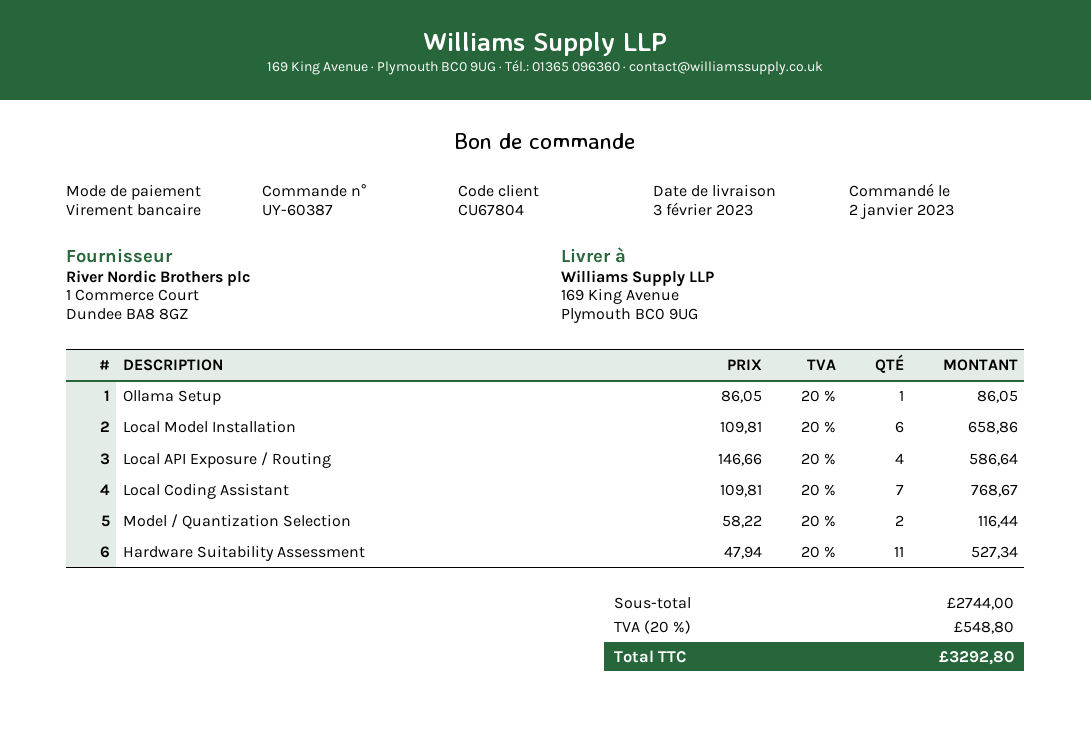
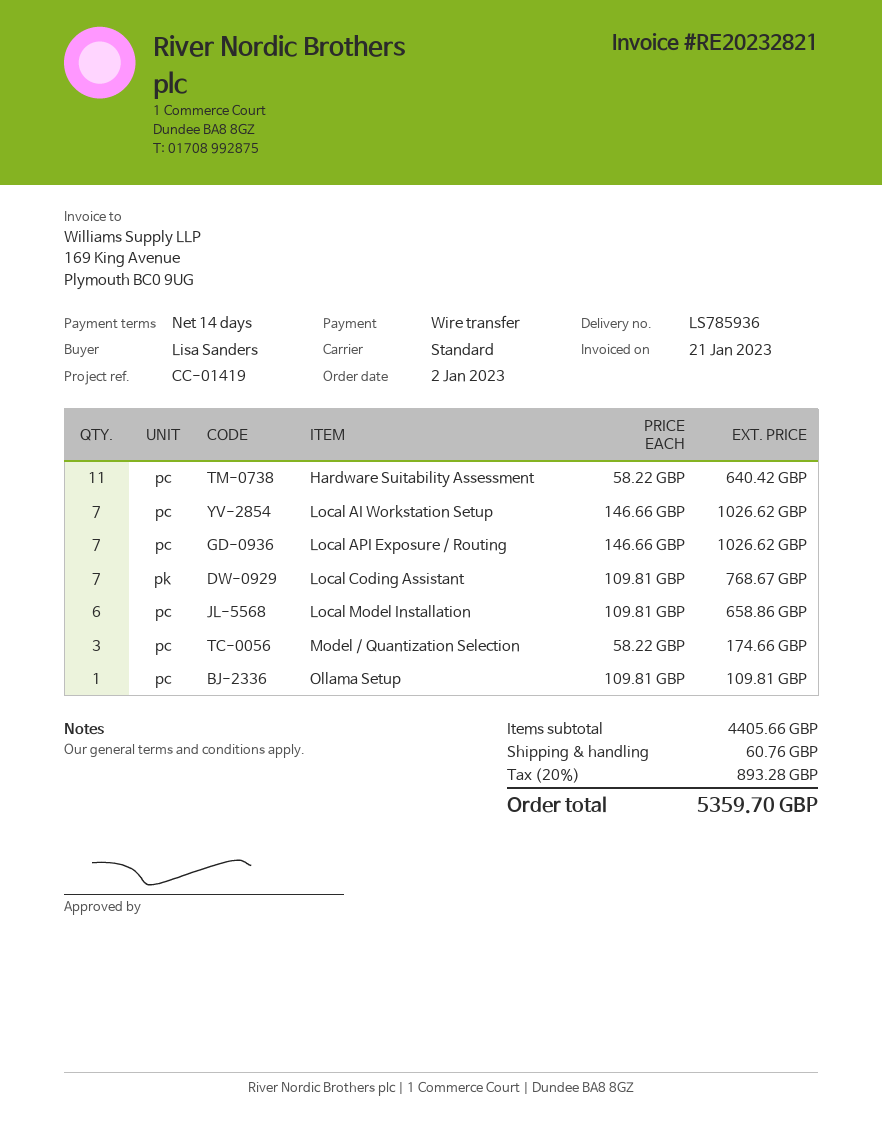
Ollama Setup: 1 x 86.05 = 86.05 -> 1 x 109.81 = 109.81
Local API Exposure / Routing: 4 x 146.66 = 586.64 -> 7 x 146.66 = 1026.62
Model / Quantization Selection: 2 x 58.22 = 116.44 -> 3 x 58.22 = 174.66
Hardware Suitability Assessment: 11 x 47.94 = 527.34 -> 11 x 58.22 = 640.42
Local AI Workstation Setup: none -> 7 x 146.66 = 1026.62
subtotal: 2744.00 -> 4405.66
shipping: none -> 60.76
tax: 20% = 548.80 -> 20% = 893.28
total: 3292.80 -> 5359.70

